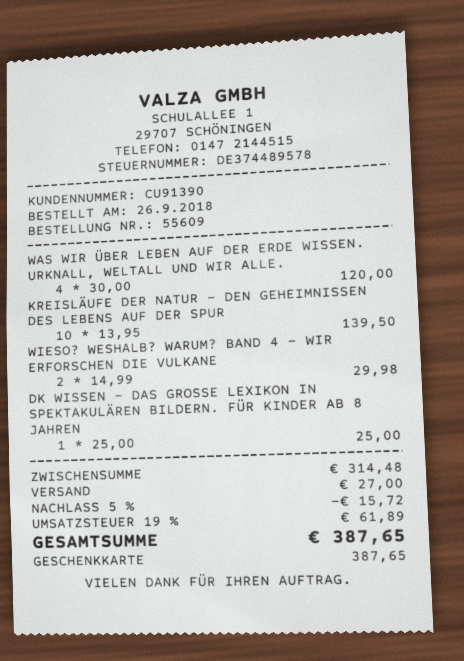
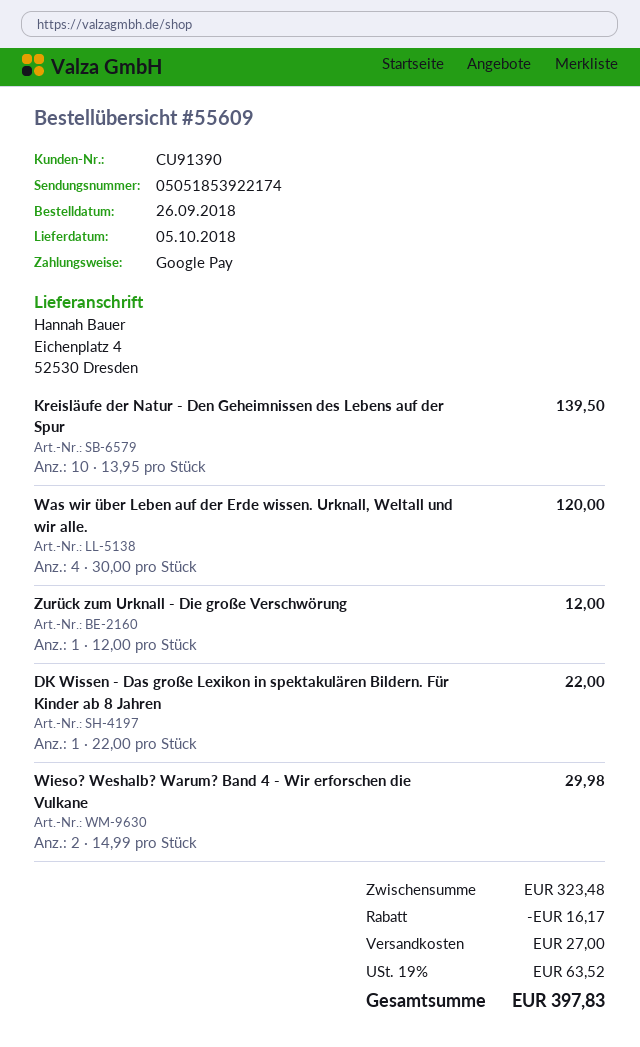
payment method: gift card -> Google Pay
DK WISSEN - DAS GROSSE LEXIKON IN SPEKTAKULÄREN BILDERN. FÜR KINDER AB 8 JAHREN: 1 x 25.00 = 25.00 -> 1 x 22.00 = 22.00
Zurück zum Urknall - Die große Verschwörung: none -> 1 x 12.00 = 12.00
subtotal: 314.48 -> 323.48
discount: 15.72 -> 16.17
tax: 19% = 61.89 -> 19% = 63.52
total: 387.65 -> 397.83

